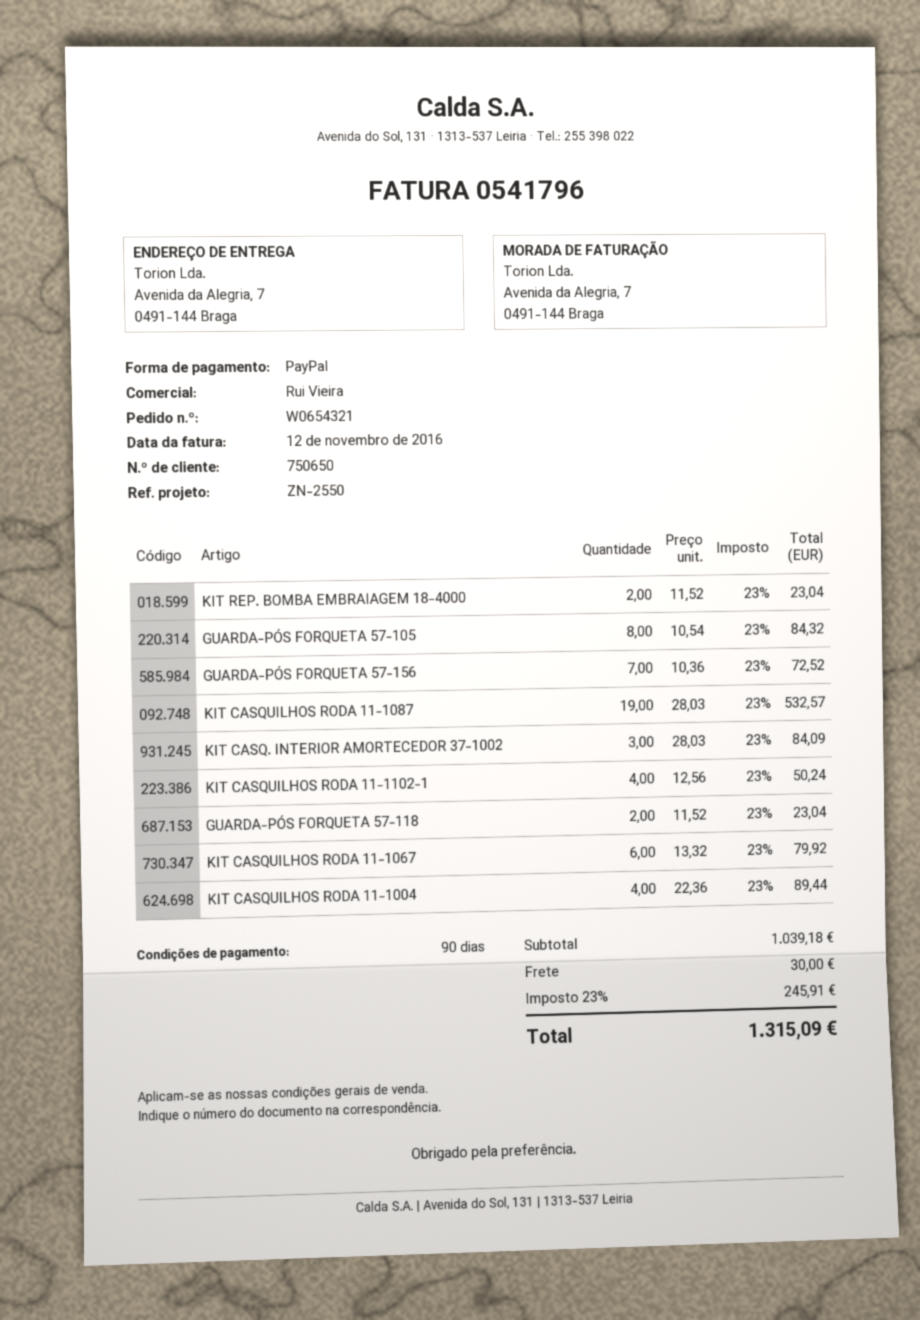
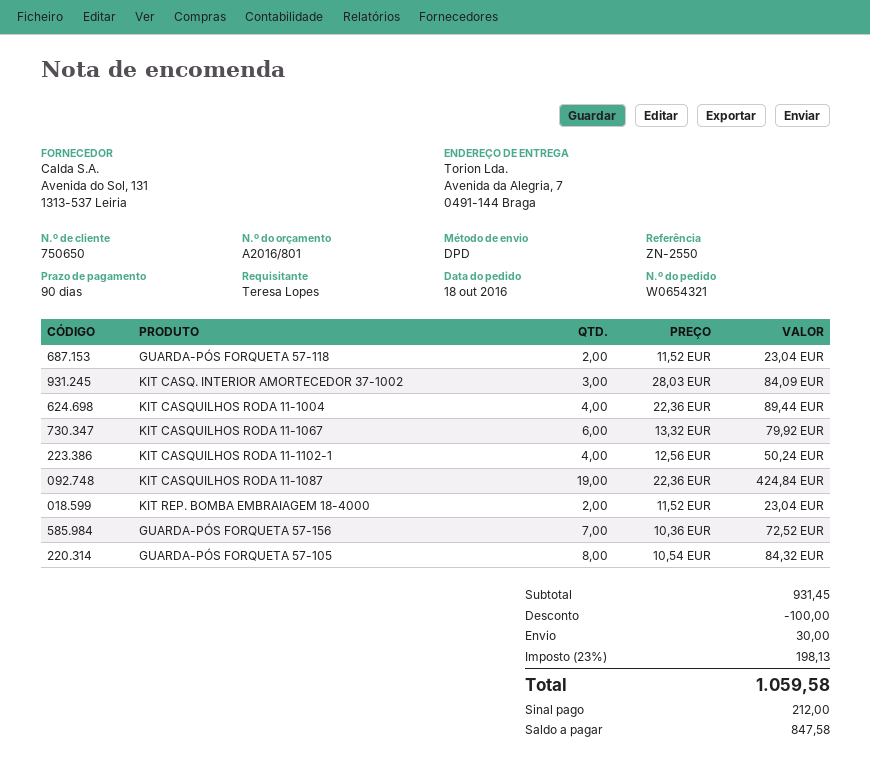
KIT CASQUILHOS RODA 11-1087: 19 x 28.03 = 532.57 -> 19 x 22.36 = 424.84
subtotal: 1039.18 -> 931.45
discount: none -> 100.00
tax: 23% = 245.91 -> 23% = 198.13
total: 1315.09 -> 1059.58

